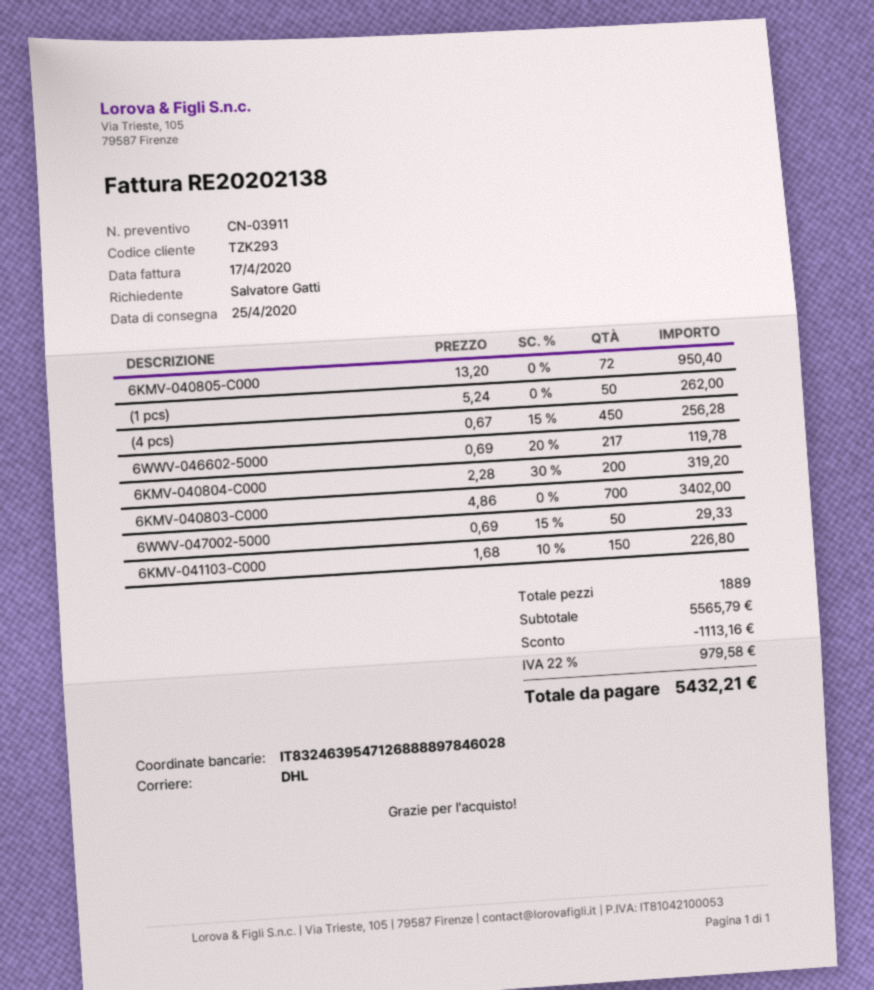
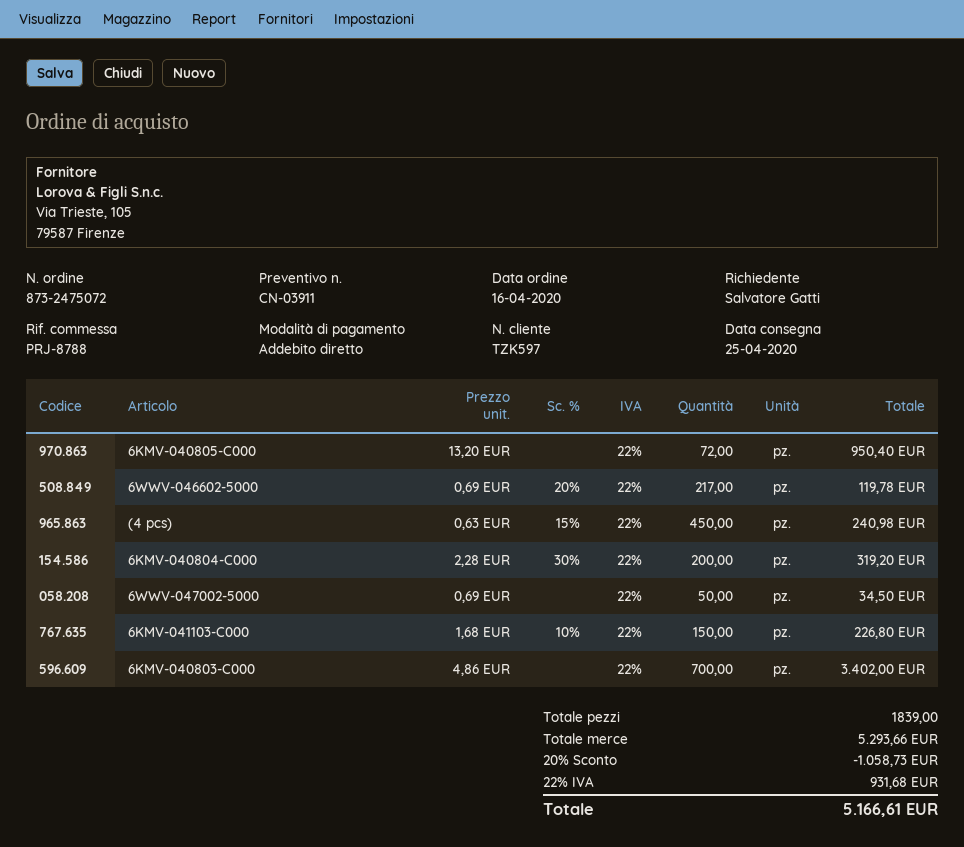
customer number: TZK293 -> TZK597
(1 pcs): 50 x 5.24 = 262.00 -> none
(4 pcs): 450 x 0.67 - 15% = 256.28 -> 450 x 0.63 - 15% = 240.98
6WWV-047002-5000: 50 x 0.69 - 15% = 29.33 -> 50 x 0.69 = 34.50
total quantity: 1889 -> 1839
subtotal: 5565.79 -> 5293.66
discount: 1113.16 -> 1058.73
tax: 22% = 979.58 -> 22% = 931.68
total: 5432.21 -> 5166.61

